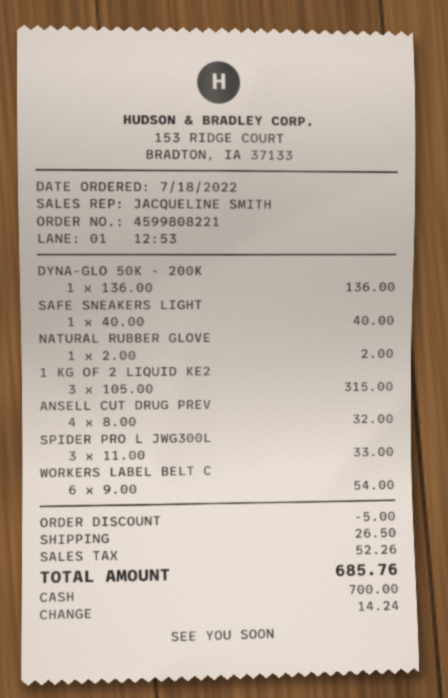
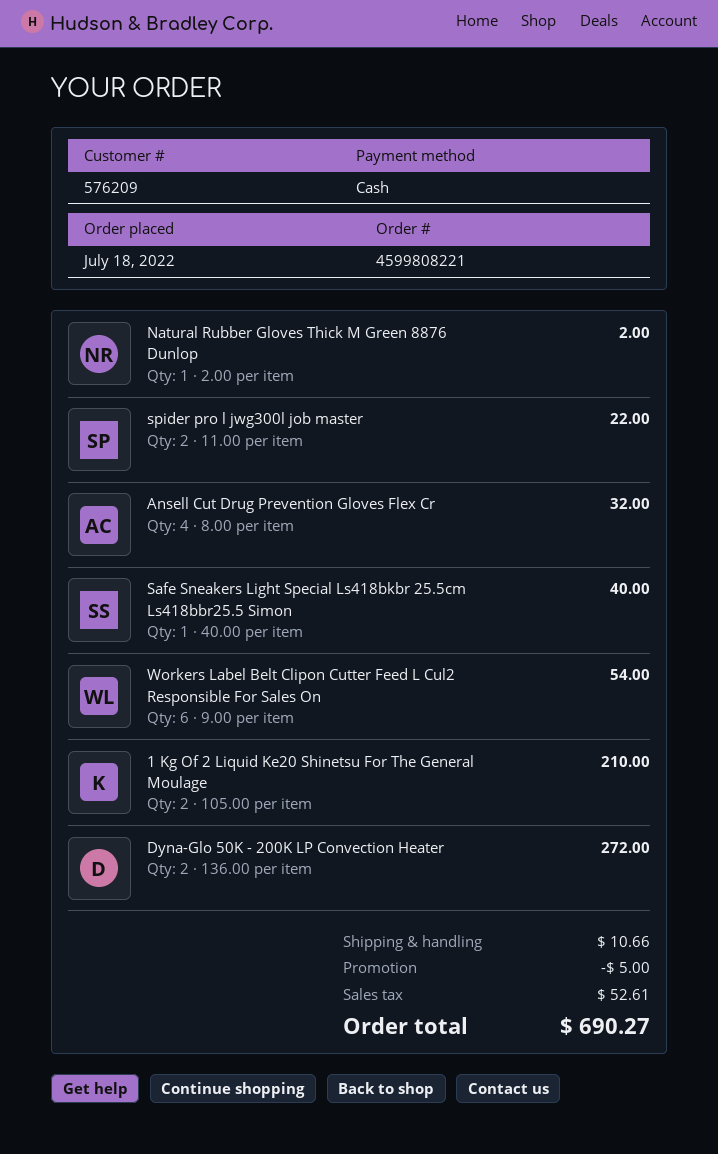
DYNA-GLO 50K - 200K: 1 x 136.00 = 136.00 -> 2 x 136.00 = 272.00
1 KG OF 2 LIQUID KE2: 3 x 105.00 = 315.00 -> 2 x 105.00 = 210.00
SPIDER PRO L JWG300L: 3 x 11.00 = 33.00 -> 2 x 11.00 = 22.00
shipping: 26.50 -> 10.66
tax: 52.26 -> 52.61
total: 685.76 -> 690.27

